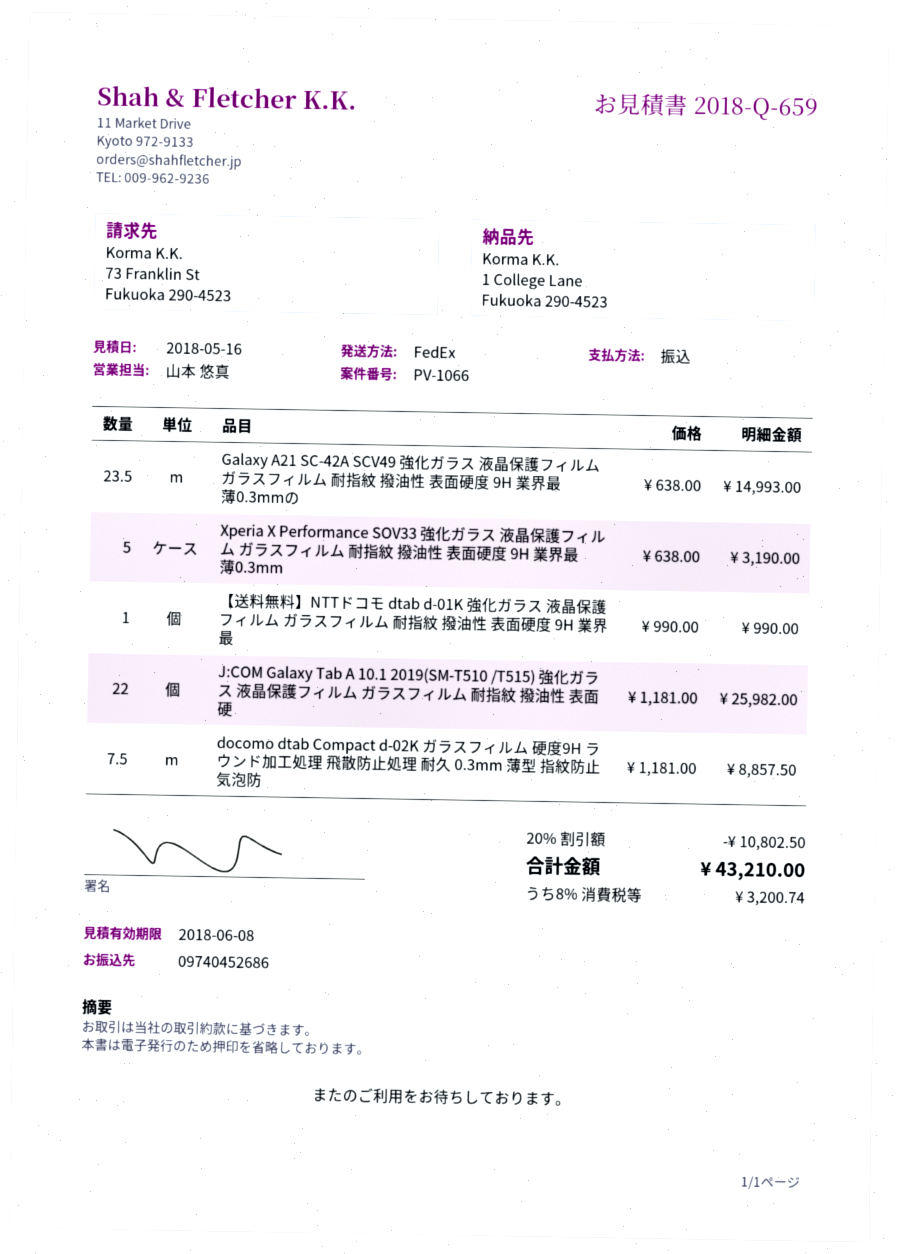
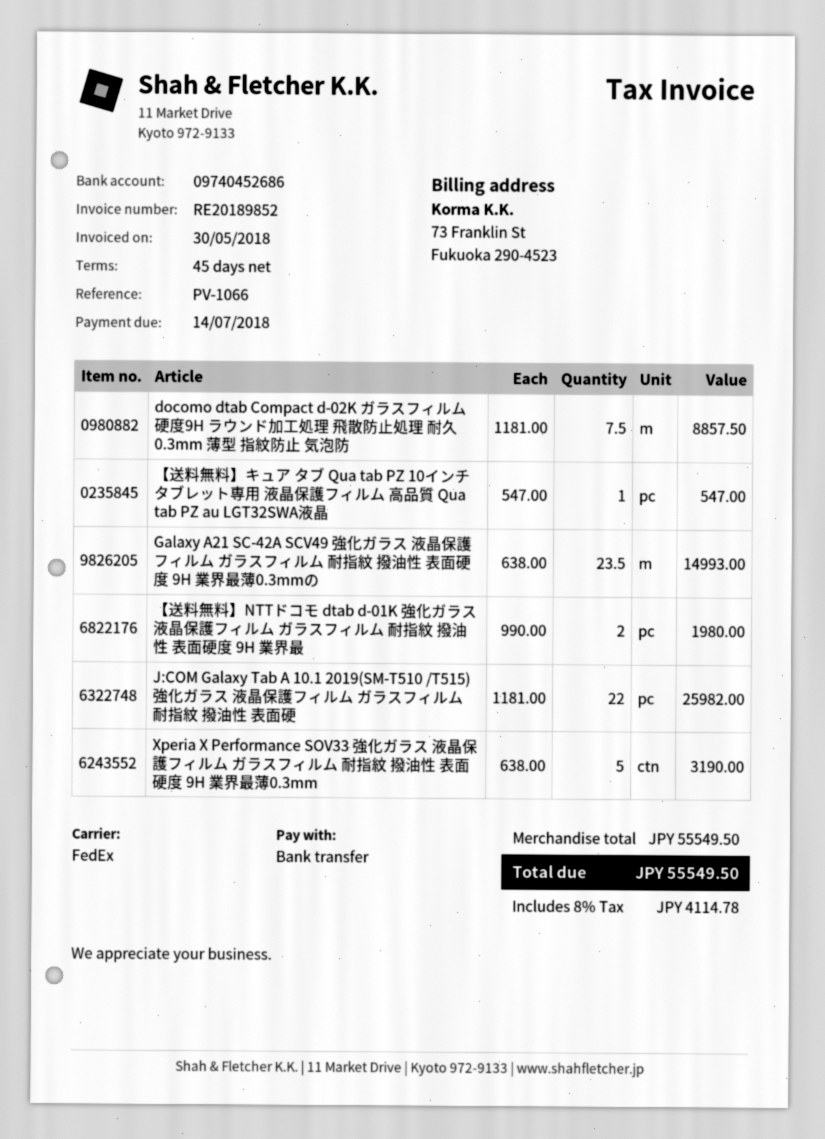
【送料無料】NTTドコモ dtab d-01K 強化ガラス 液晶保護フィルム ガラスフィルム 耐指紋 撥油性 表面硬度 9H 業界最: 1 x 990.00 = 990.00 -> 2 x 990.00 = 1980.00
【送料無料】キュア タブ Qua tab PZ 10インチ タブレット専用 液晶保護フィルム 高品質 Qua tab PZ au LGT32SWA液晶: none -> 1 x 547.00 = 547.00
discount: 20% = 10802.50 -> none
tax: 8% = 3200.74 -> 8% = 4114.78
total: 43210.00 -> 55549.50

